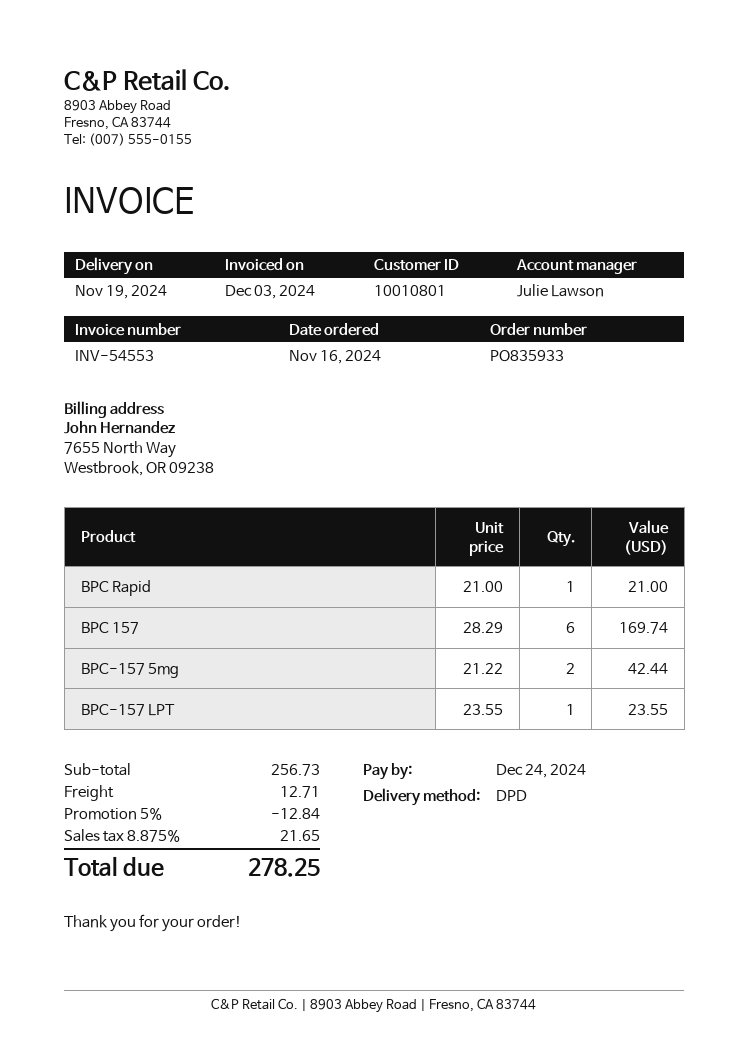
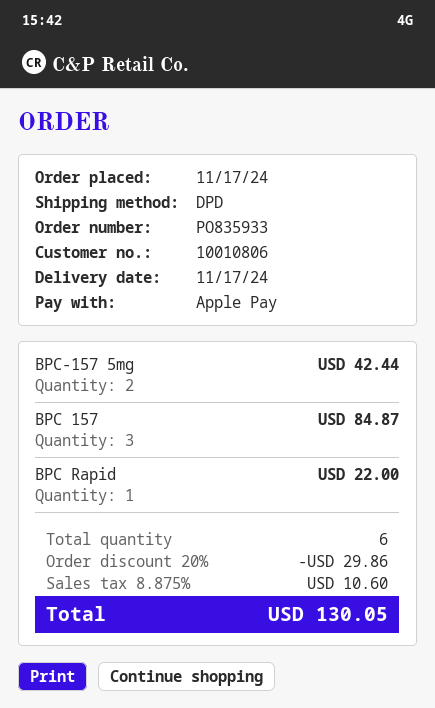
order date: 2024-11-16 -> 2024-11-17
delivery date: 2024-11-19 -> 2024-11-17
customer number: 10010801 -> 10010806
BPC Rapid: 1 for 21.00 -> 1 for 22.00
BPC 157: 6 for 169.74 -> 3 for 84.87
BPC-157 LPT: 1 for 23.55 -> none
discount: 5% = 12.84 -> 20% = 29.86
shipping: 12.71 -> none
tax: 8.875% = 21.65 -> 8.875% = 10.60
total: 278.25 -> 130.05

